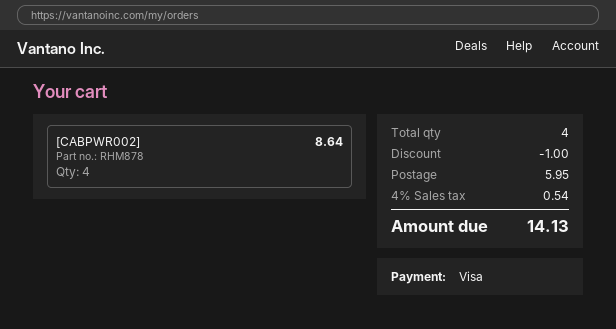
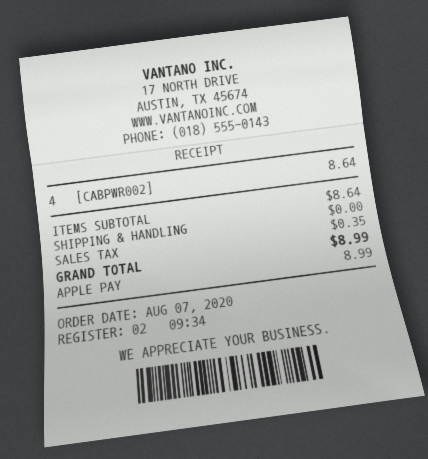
payment method: Visa -> Apple Pay
discount: 1.00 -> none
shipping: 5.95 -> 0.00
tax: 0.54 -> 0.35
total: 14.13 -> 8.99

